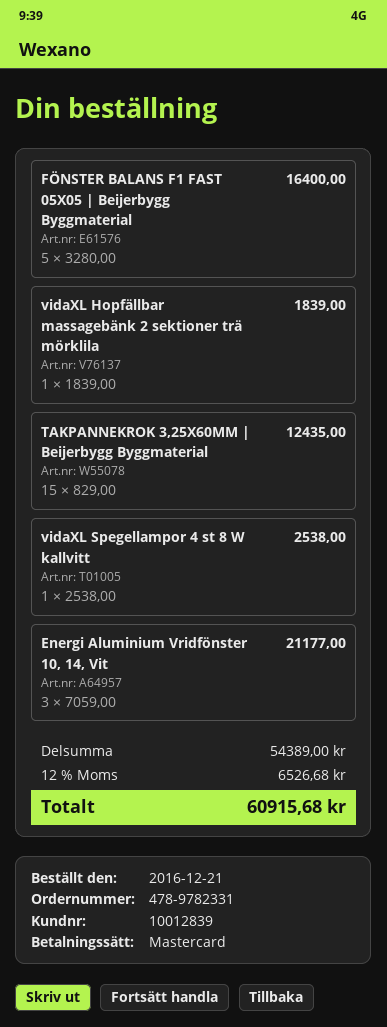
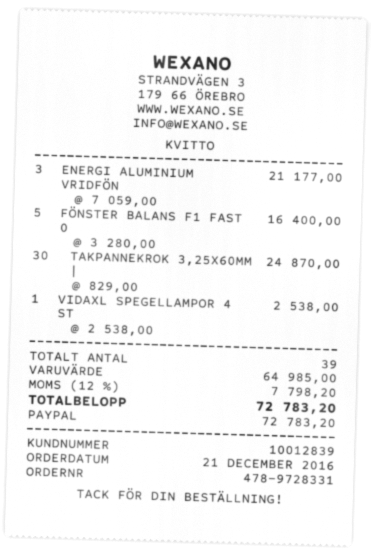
order number: 478-9782331 -> 478-9728331
payment method: Mastercard -> PayPal
vidaXL Hopfällbar massagebänk 2 sektioner trä mörklila: 1 x 1839.00 = 1839.00 -> none
TAKPANNEKROK 3,25X60MM | Beijerbygg Byggmaterial: 15 x 829.00 = 12435.00 -> 30 x 829.00 = 24870.00
subtotal: 54389.00 -> 64985.00
tax: 12% = 6526.68 -> 12% = 7798.20
total: 60915.68 -> 72783.20

